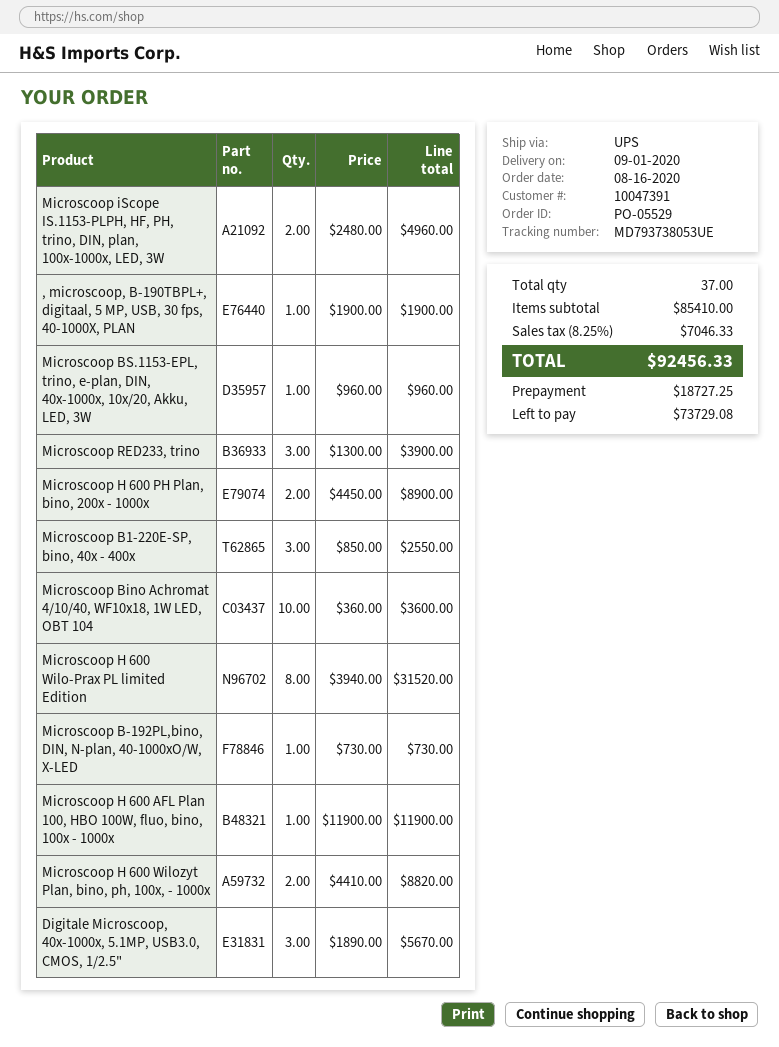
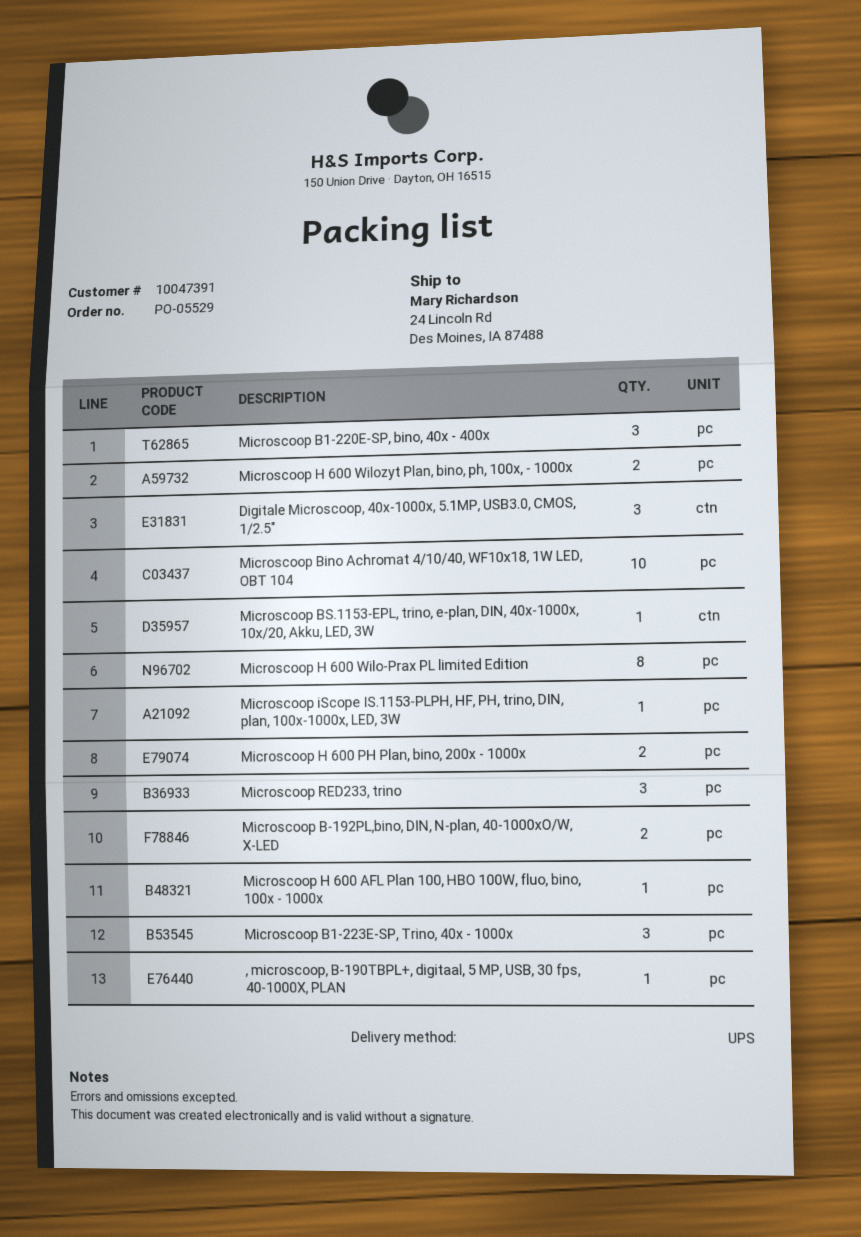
Microscoop iScope IS.1153-PLPH, HF, PH, trino, DIN, plan, 100x-1000x, LED, 3W: 2 -> 1
Microscoop B-192PL,bino, DIN, N-plan, 40-1000xO/W, X-LED: 1 -> 2
Microscoop B1-223E-SP, Trino, 40x - 1000x: none -> 3

